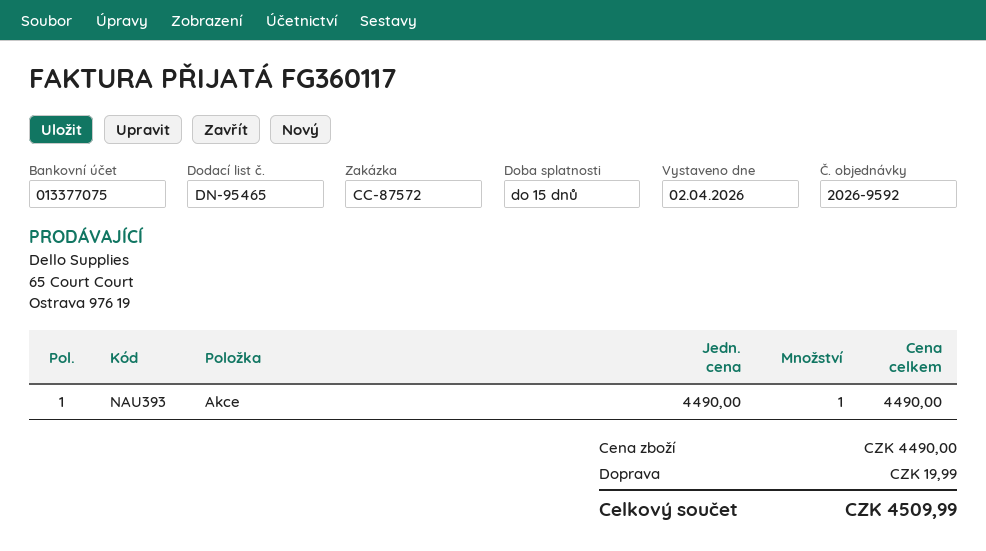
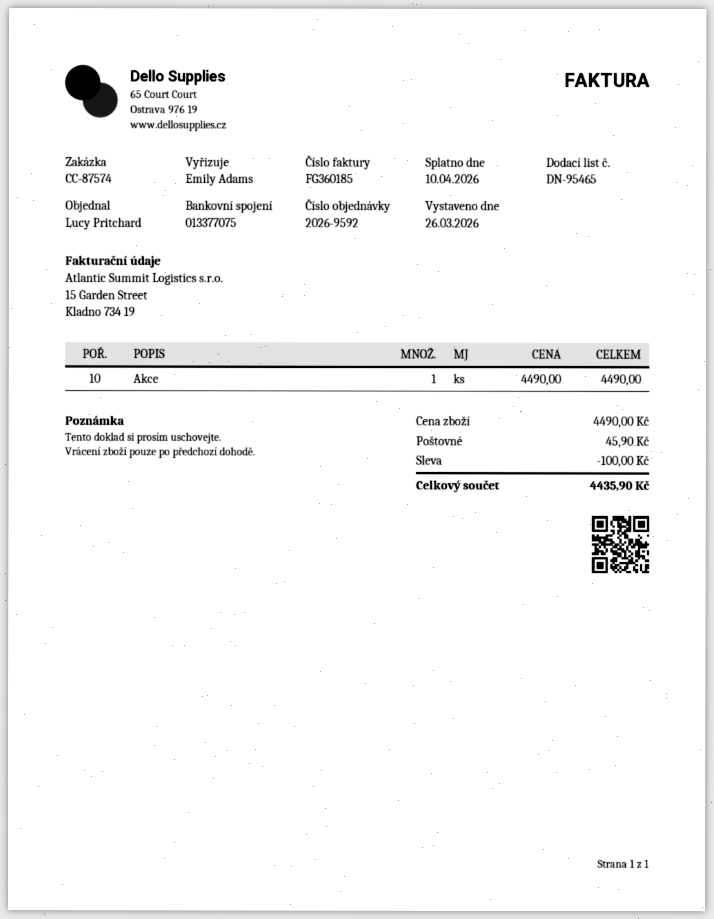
invoice number: FG360117 -> FG360185
invoice date: 2026-04-02 -> 2026-03-26
reference: CC-87572 -> CC-87574
discount: none -> 100.00
shipping: 19.99 -> 45.90
total: 4509.99 -> 4435.90

